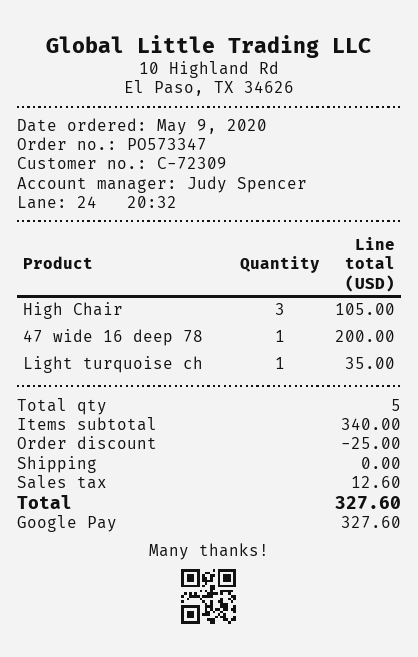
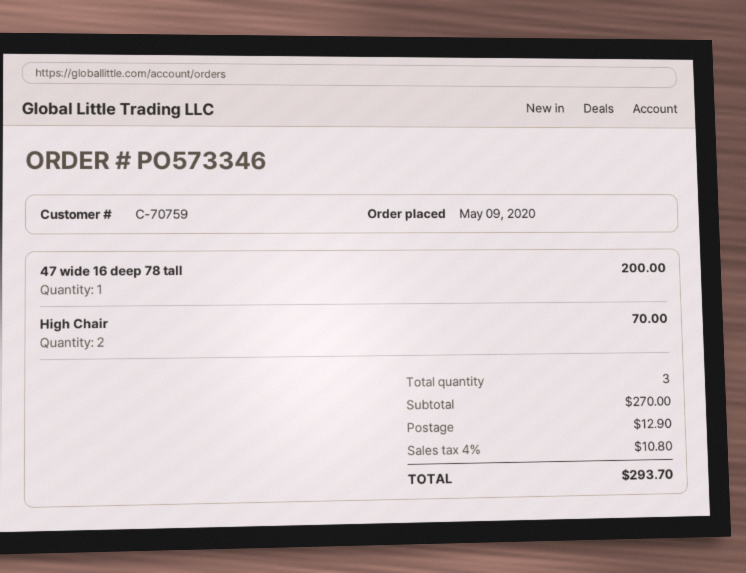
order number: PO573347 -> PO573346
customer number: C-72309 -> C-70759
High Chair: 3 for 105.00 -> 2 for 70.00
Light turquoise ch: 1 for 35.00 -> none
total quantity: 5 -> 3
subtotal: 340.00 -> 270.00
discount: 25.00 -> none
shipping: 0.00 -> 12.90
tax: 12.60 -> 10.80
total: 327.60 -> 293.70

